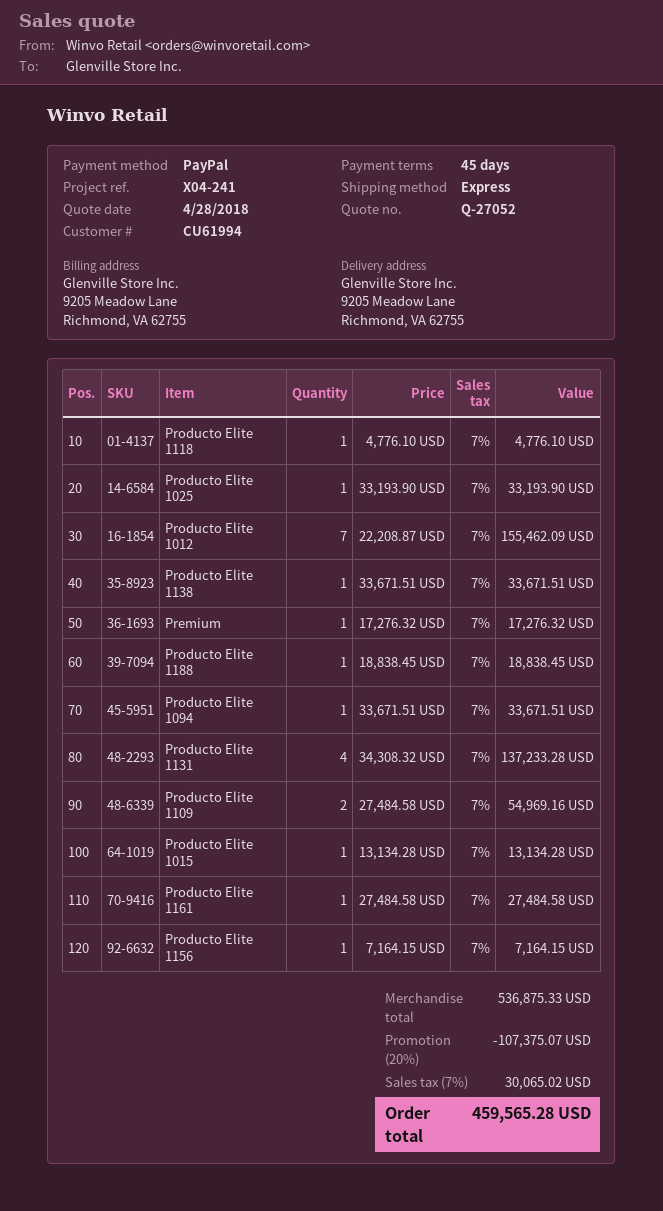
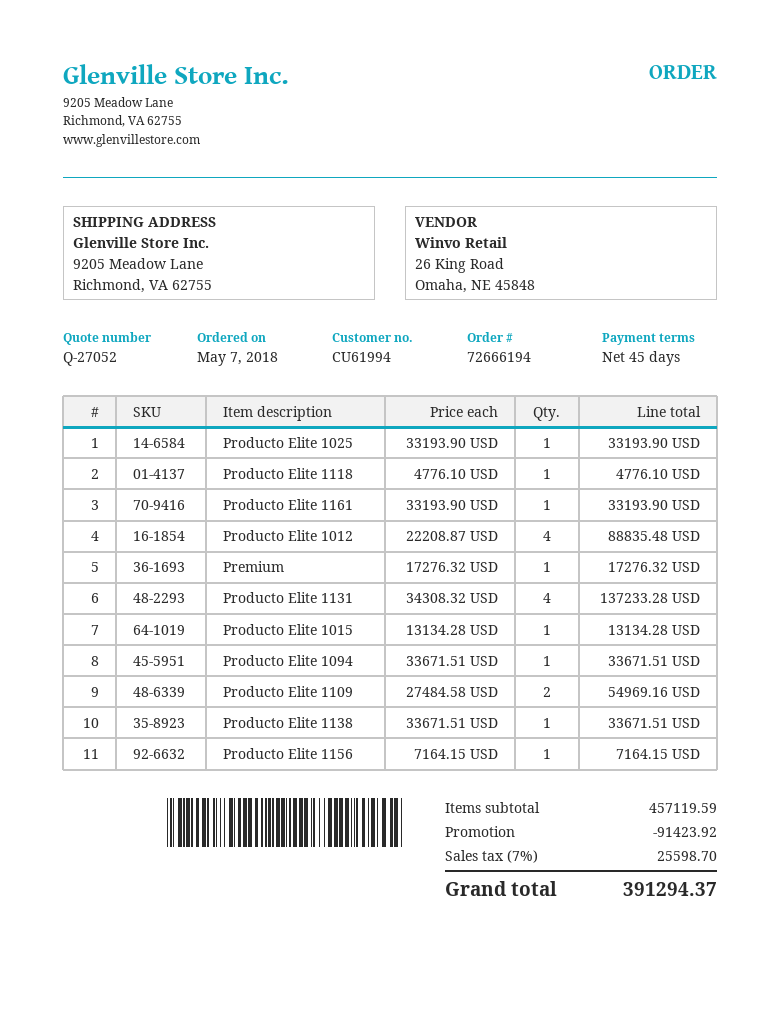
Producto Elite 1012: 7 x 22208.87 = 155462.09 -> 4 x 22208.87 = 88835.48
Producto Elite 1188: 1 x 18838.45 = 18838.45 -> none
Producto Elite 1161: 1 x 27484.58 = 27484.58 -> 1 x 33193.90 = 33193.90
subtotal: 536875.33 -> 457119.59
discount: 107375.07 -> 91423.92
tax: 7% = 30065.02 -> 7% = 25598.70
total: 459565.28 -> 391294.37

